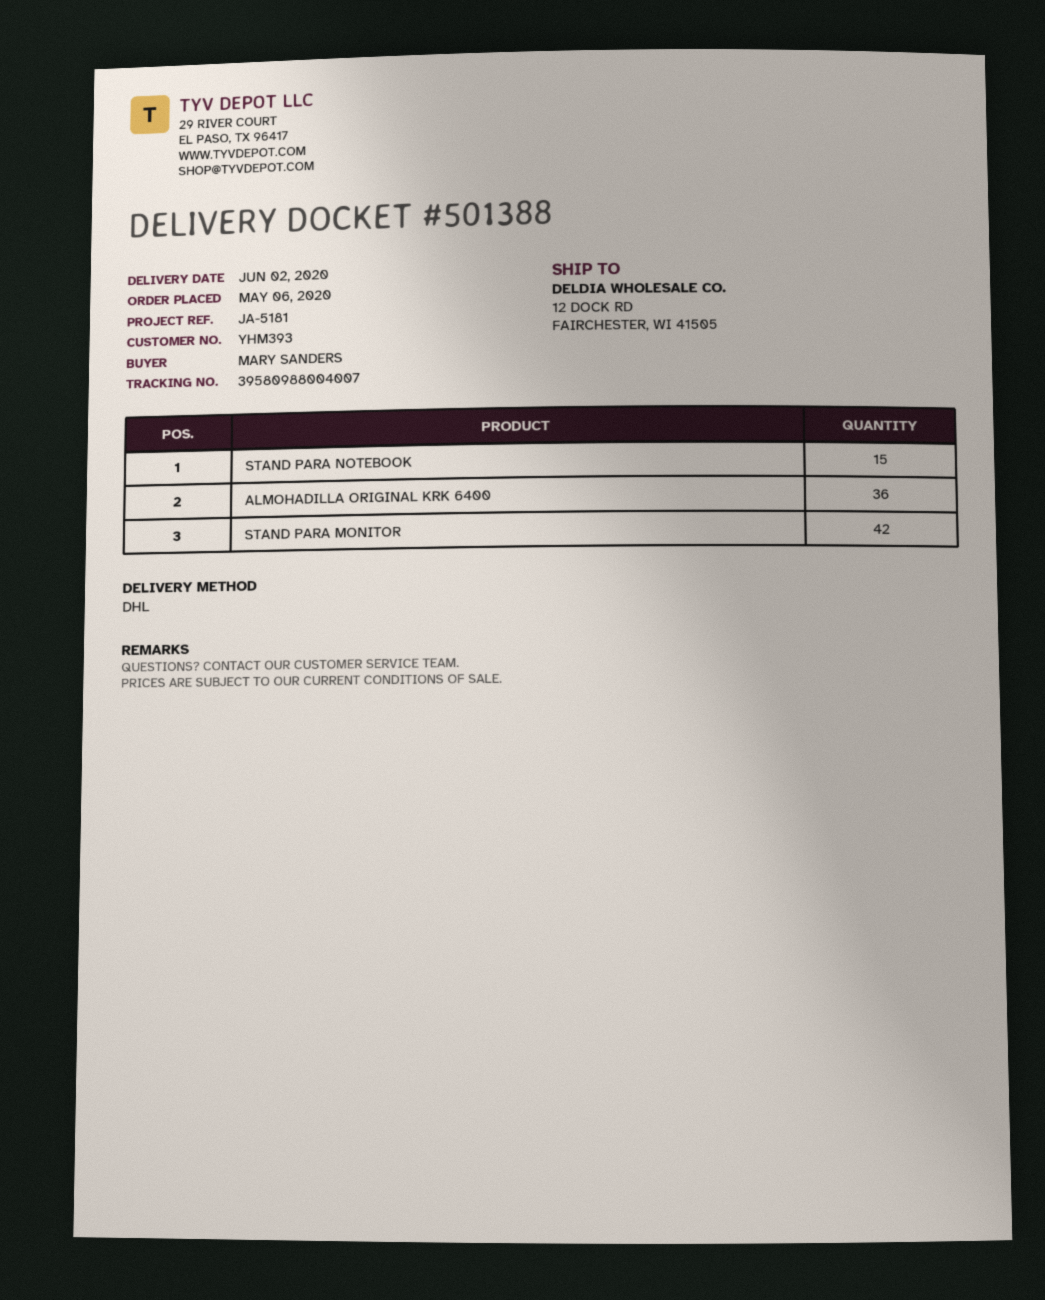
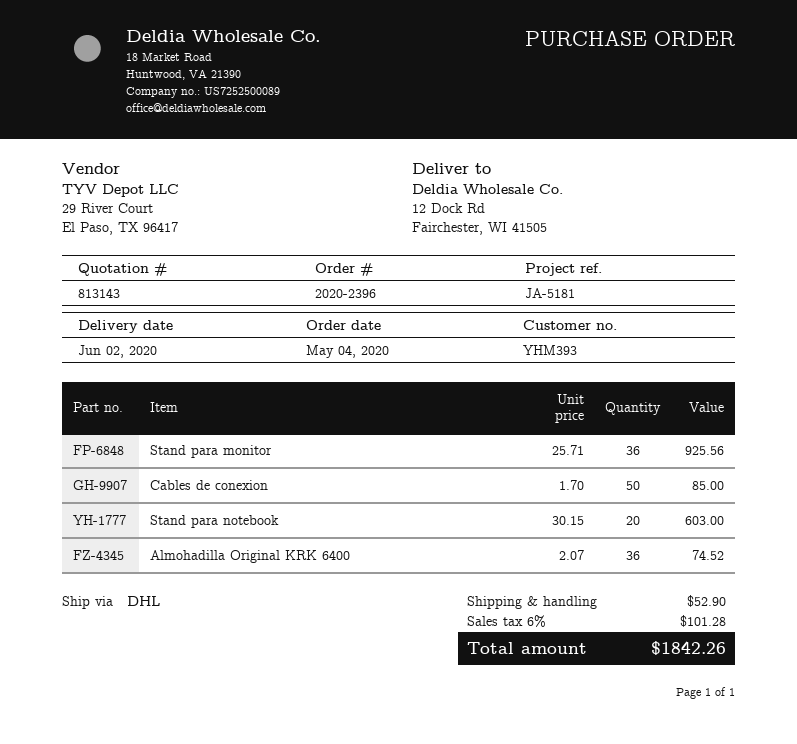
order date: 2020-05-06 -> 2020-05-04
STAND PARA NOTEBOOK: 15 -> 20
STAND PARA MONITOR: 42 -> 36
Cables de conexion: none -> 50

